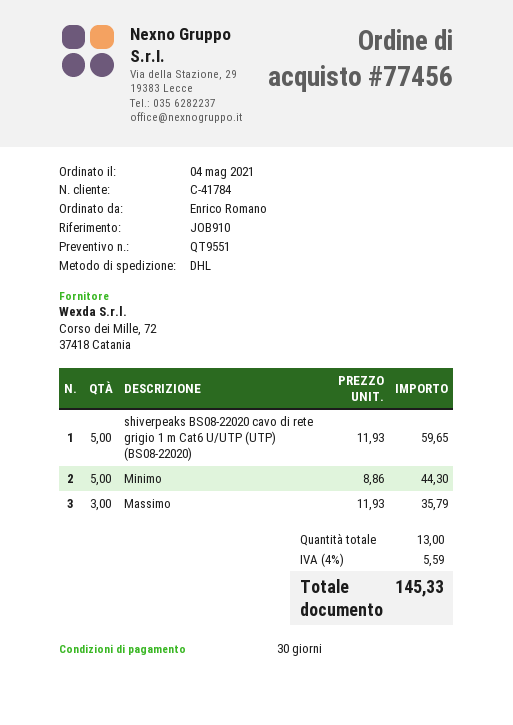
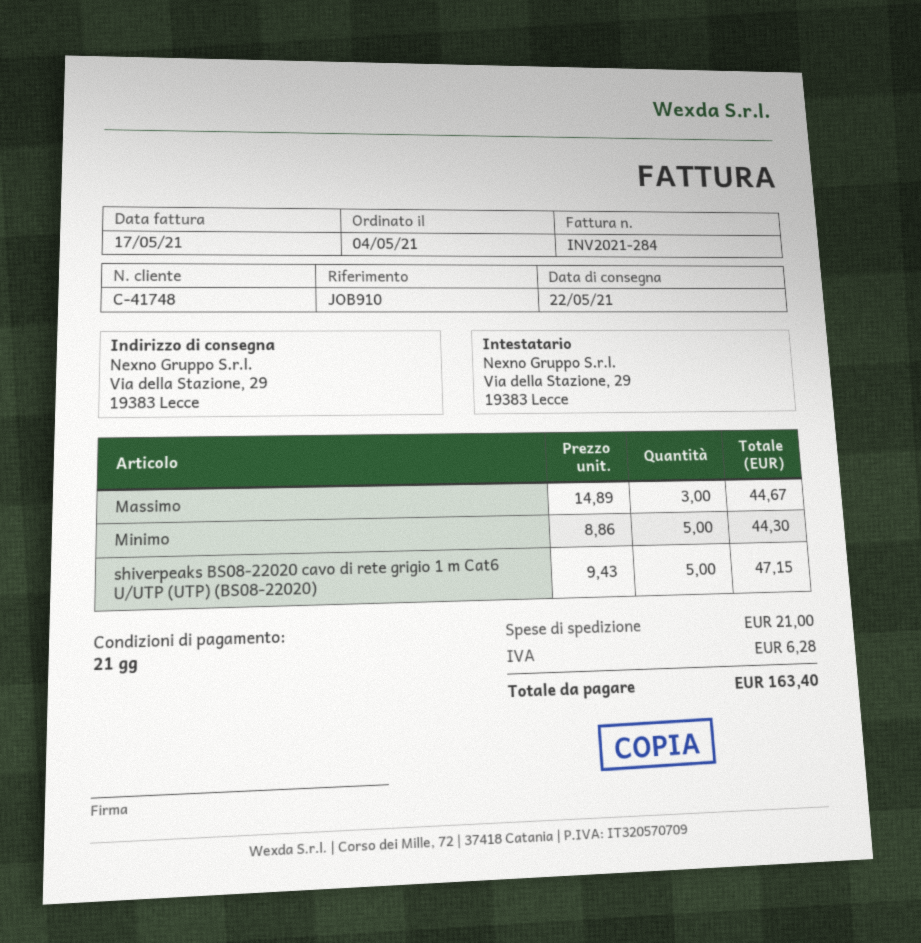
payment terms: 30 days -> 21 days
customer number: C-41784 -> C-41748
shiverpeaks BS08-22020 cavo di rete grigio 1 m Cat6 U/UTP (UTP) (BS08-22020): 5 x 11.93 = 59.65 -> 5 x 9.43 = 47.15
Massimo: 3 x 11.93 = 35.79 -> 3 x 14.89 = 44.67
shipping: none -> 21.00
tax: 5.59 -> 6.28
total: 145.33 -> 163.40

